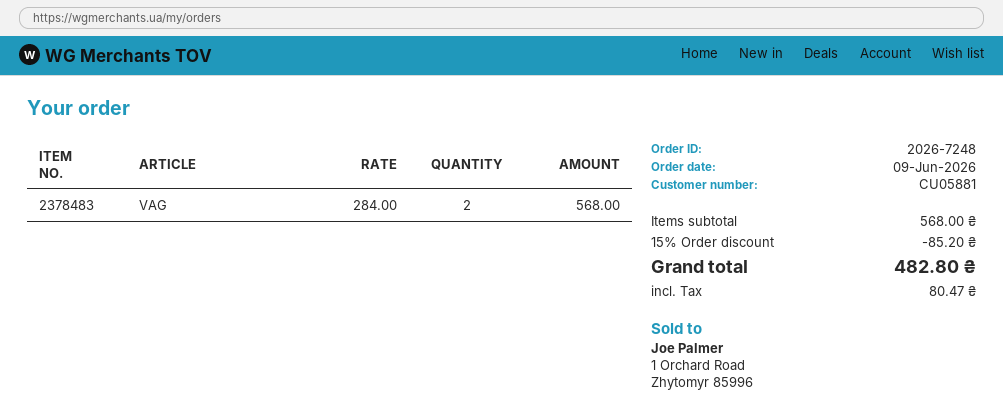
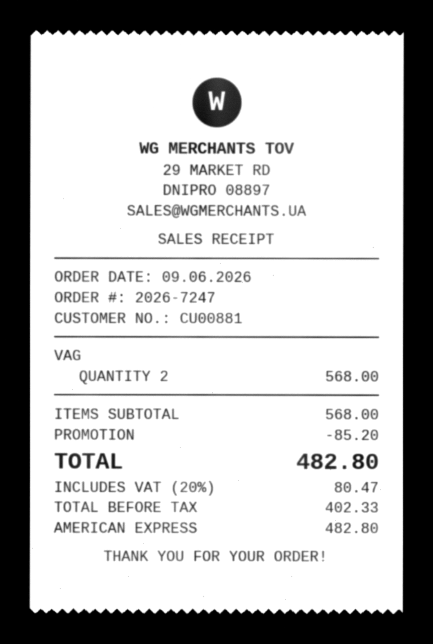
order number: 2026-7248 -> 2026-7247
customer number: CU05881 -> CU00881

